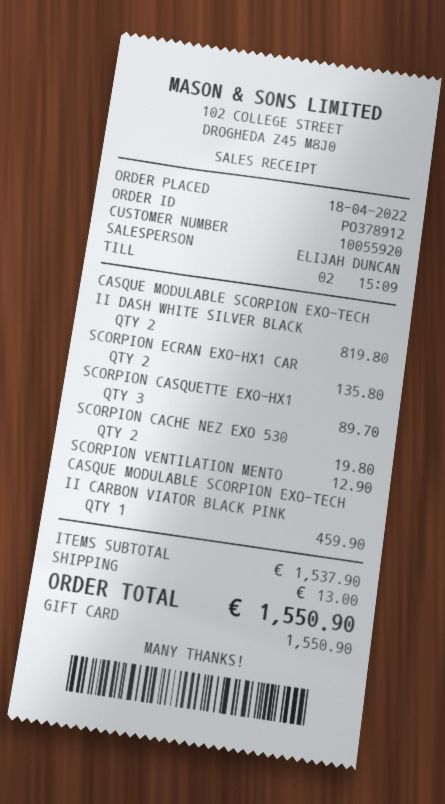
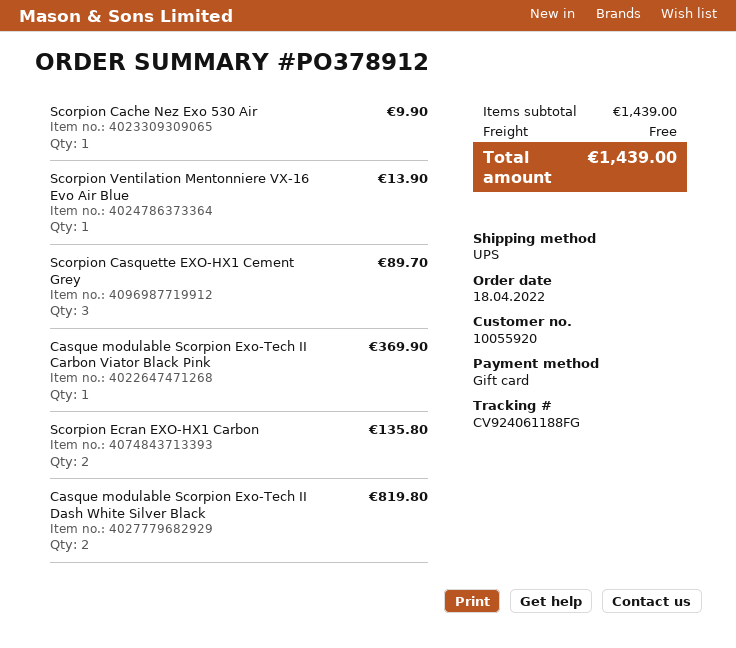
SCORPION CACHE NEZ EXO 530: 2 for 19.80 -> 1 for 9.90
SCORPION VENTILATION MENTO: 1 for 12.90 -> 1 for 13.90
CASQUE MODULABLE SCORPION EXO-TECH II CARBON VIATOR BLACK PINK: 1 for 459.90 -> 1 for 369.90
subtotal: 1537.90 -> 1439.00
shipping: 13.00 -> 0.00
total: 1550.90 -> 1439.00

